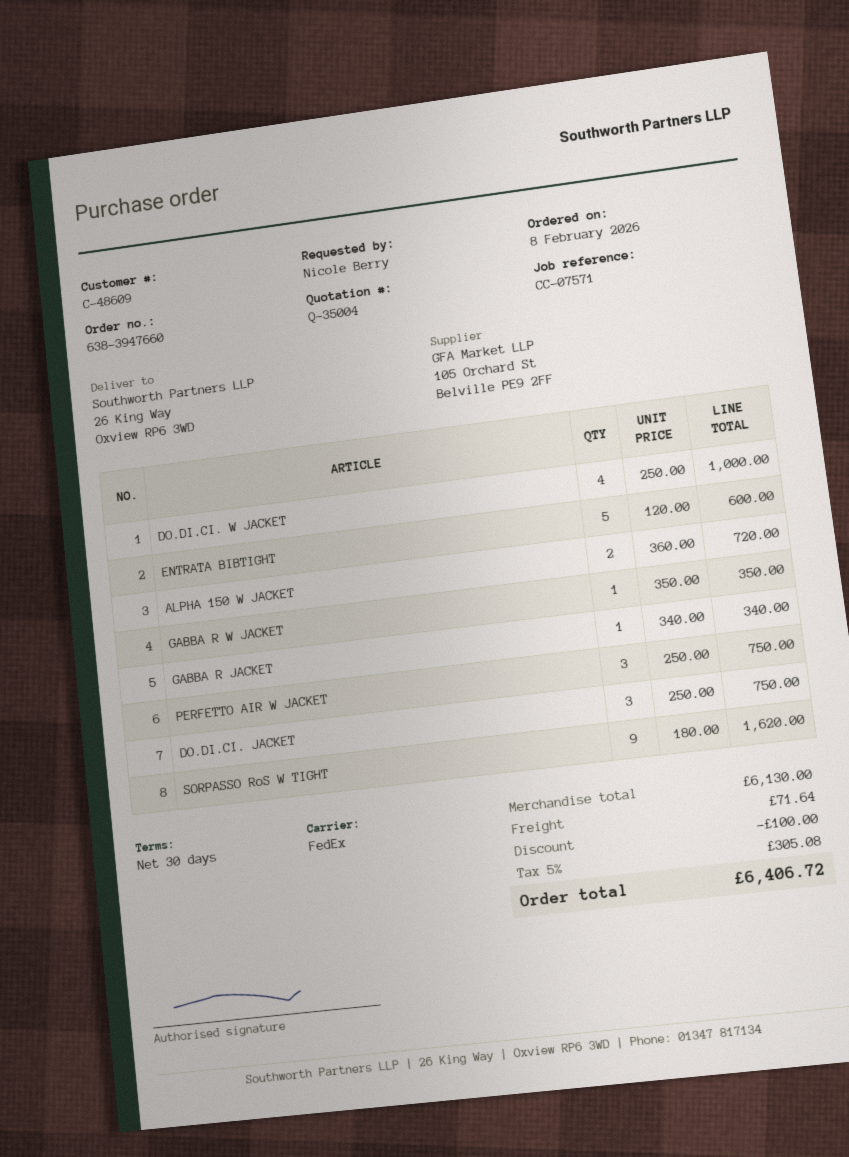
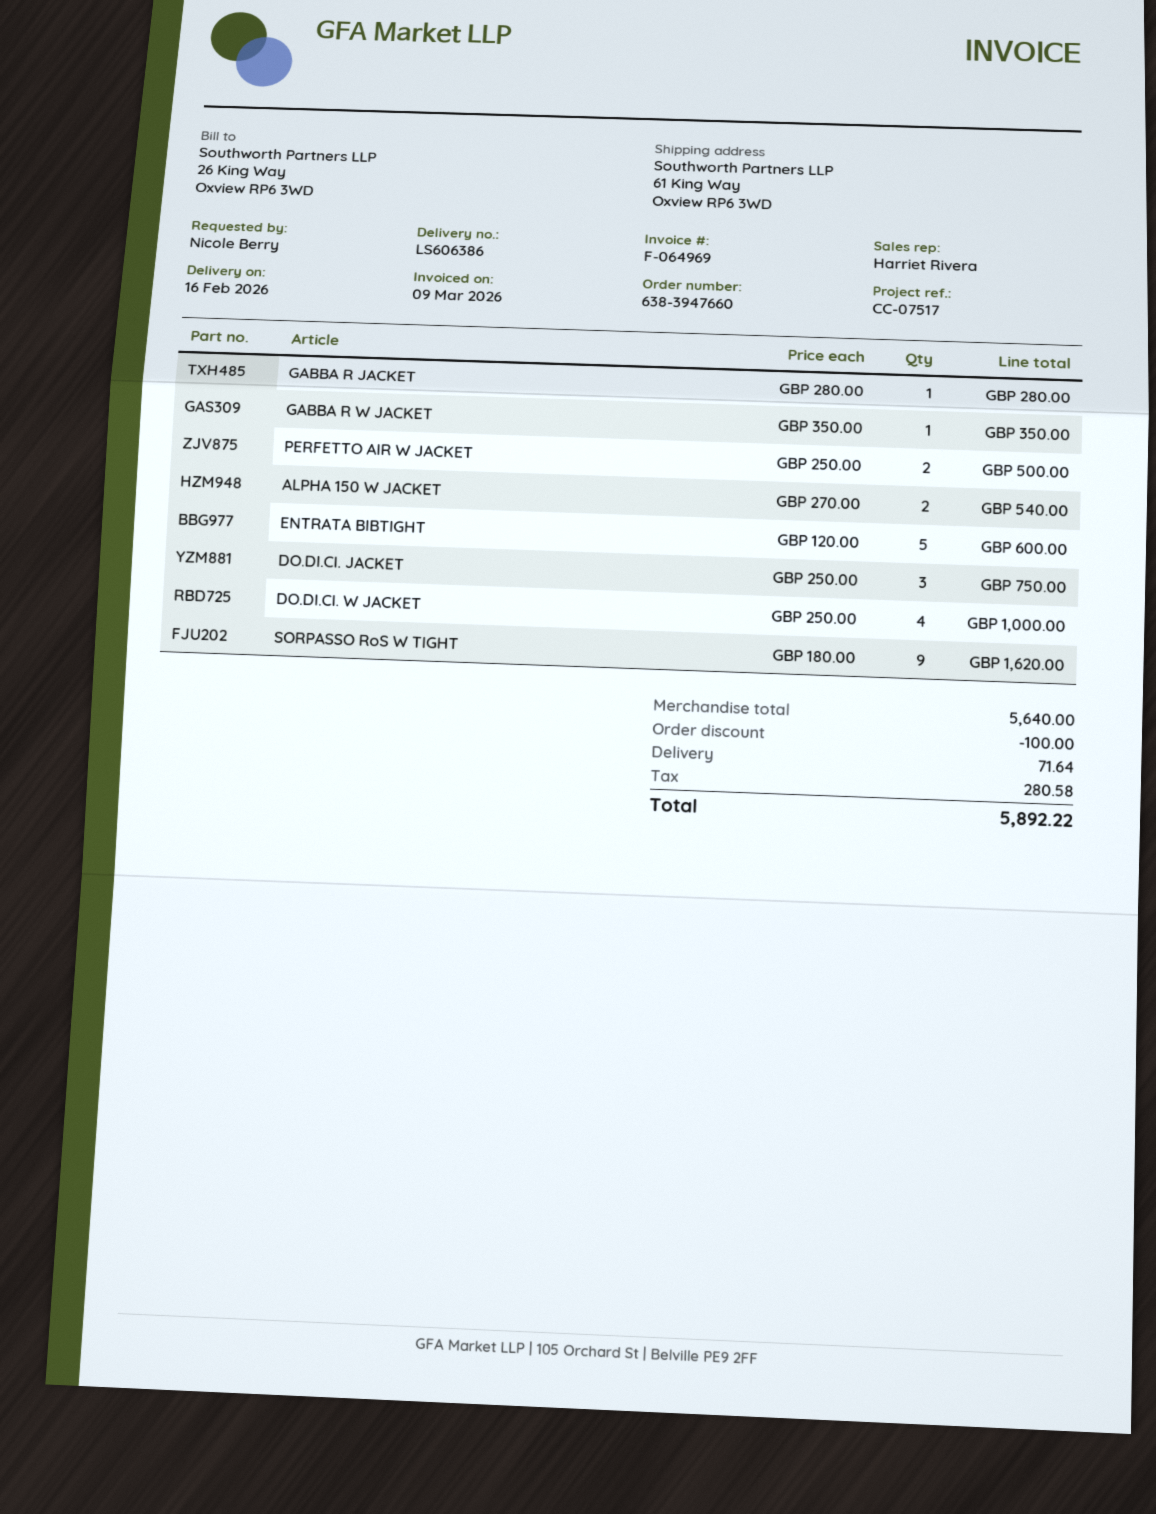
reference: CC-07571 -> CC-07517
ship to: 26 King Way, Oxview RP6 3WD -> 61 King Way, Oxview RP6 3WD
ALPHA 150 W JACKET: 2 x 360.00 = 720.00 -> 2 x 270.00 = 540.00
GABBA R JACKET: 1 x 340.00 = 340.00 -> 1 x 280.00 = 280.00
PERFETTO AIR W JACKET: 3 x 250.00 = 750.00 -> 2 x 250.00 = 500.00
subtotal: 6130.00 -> 5640.00
tax: 305.08 -> 280.58
total: 6406.72 -> 5892.22

